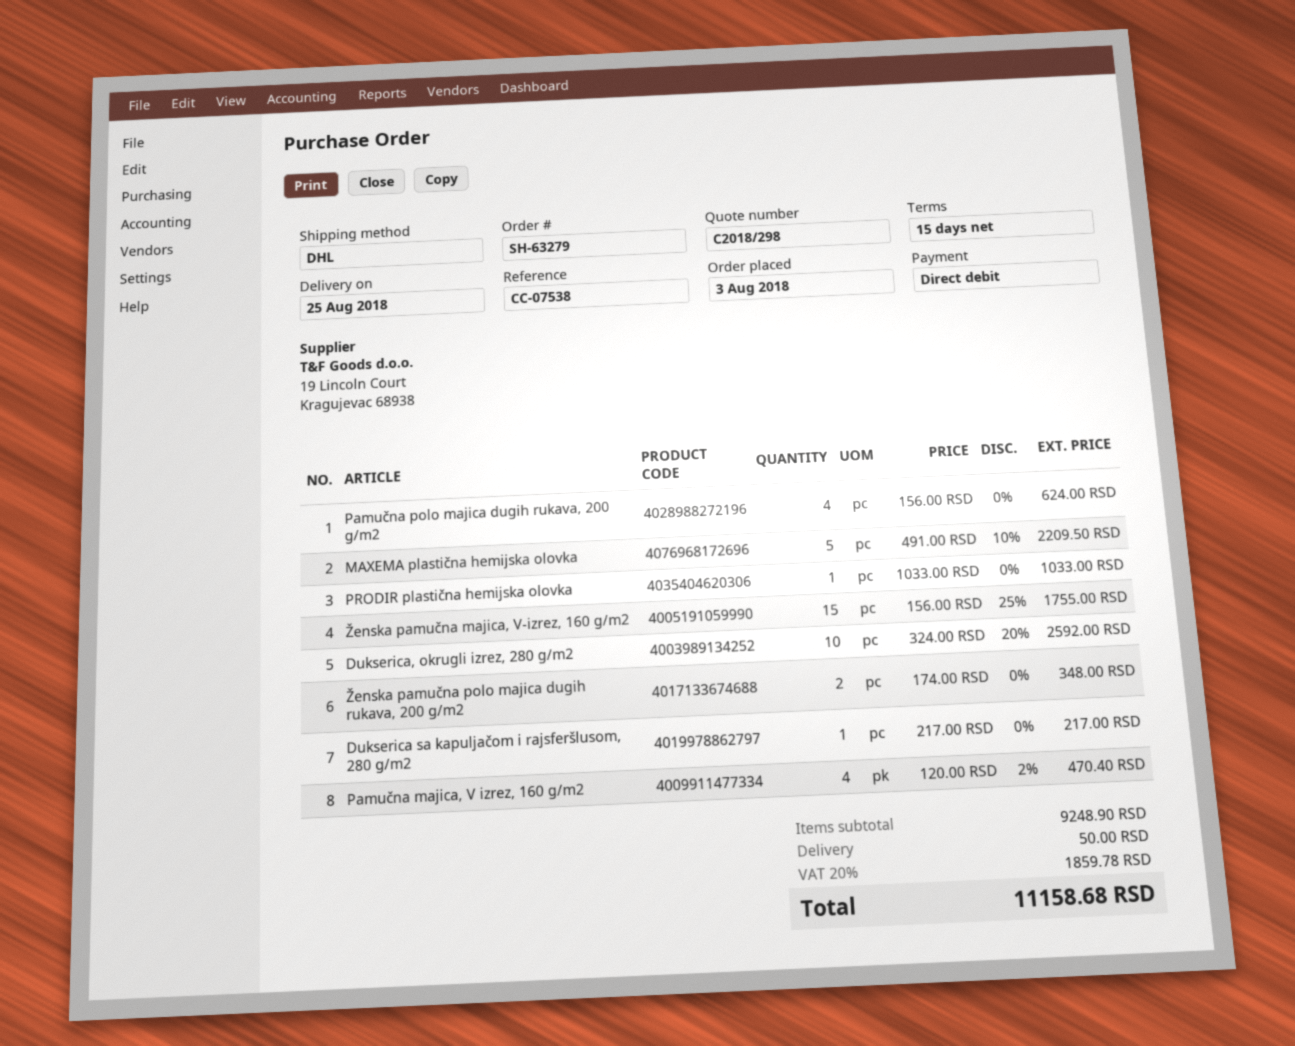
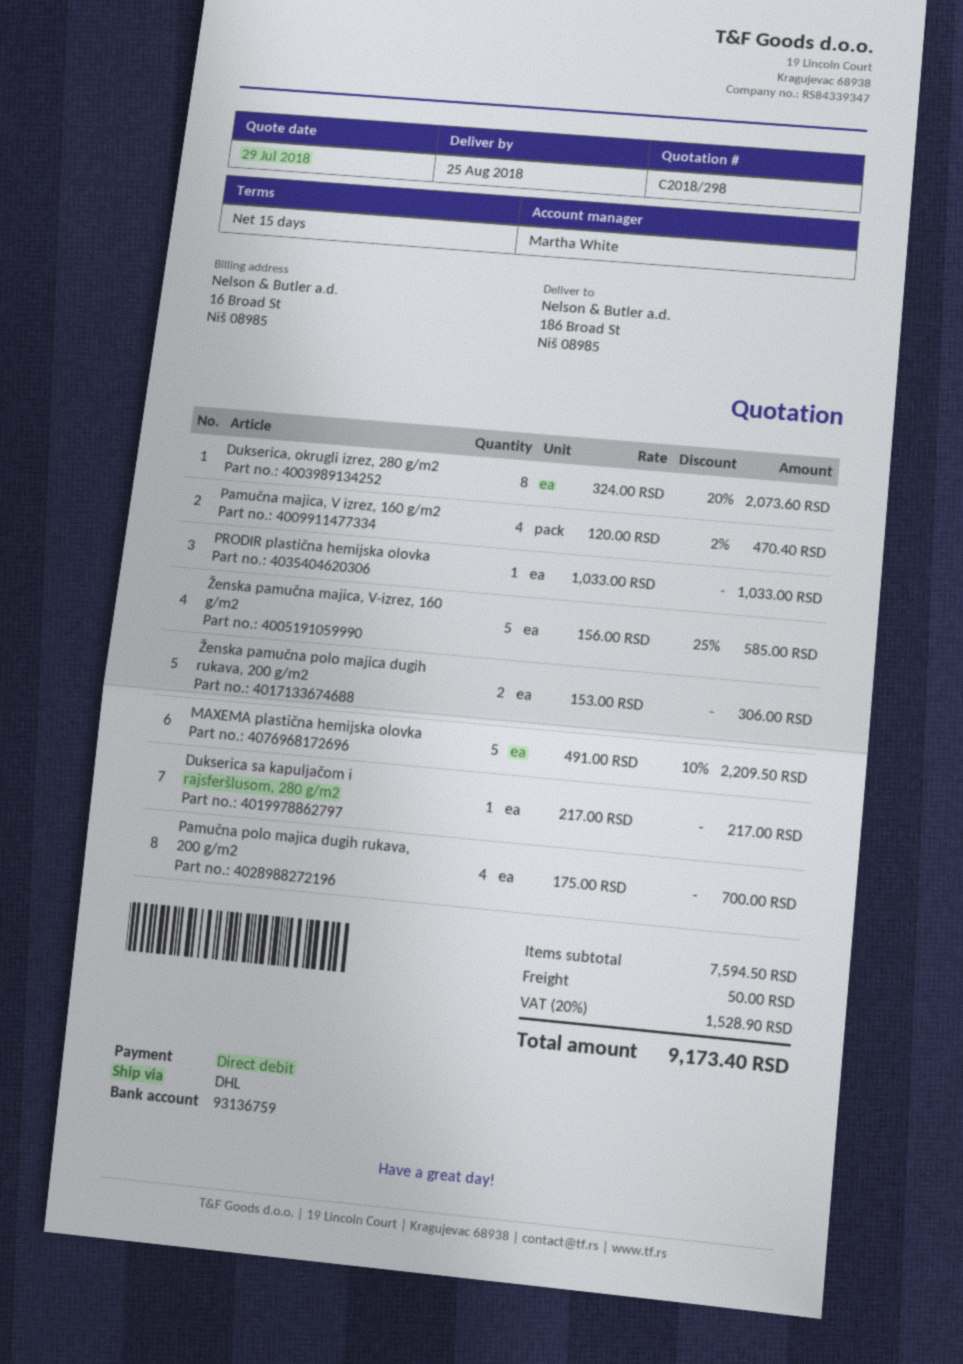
Pamučna polo majica dugih rukava, 200 g/m2: 4 x 156.00 = 624.00 -> 4 x 175.00 = 700.00
Ženska pamučna majica, V-izrez, 160 g/m2: 15 x 156.00 - 25% = 1755.00 -> 5 x 156.00 - 25% = 585.00
Dukserica, okrugli izrez, 280 g/m2: 10 x 324.00 - 20% = 2592.00 -> 8 x 324.00 - 20% = 2073.60
Ženska pamučna polo majica dugih rukava, 200 g/m2: 2 x 174.00 = 348.00 -> 2 x 153.00 = 306.00
subtotal: 9248.90 -> 7594.50
tax: 20% = 1859.78 -> 20% = 1528.90
total: 11158.68 -> 9173.40

